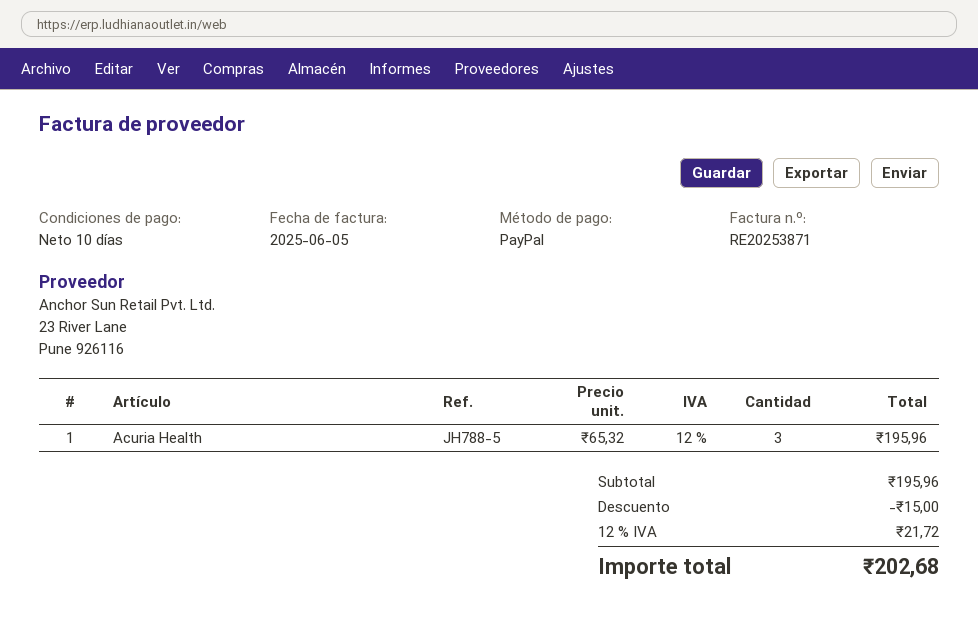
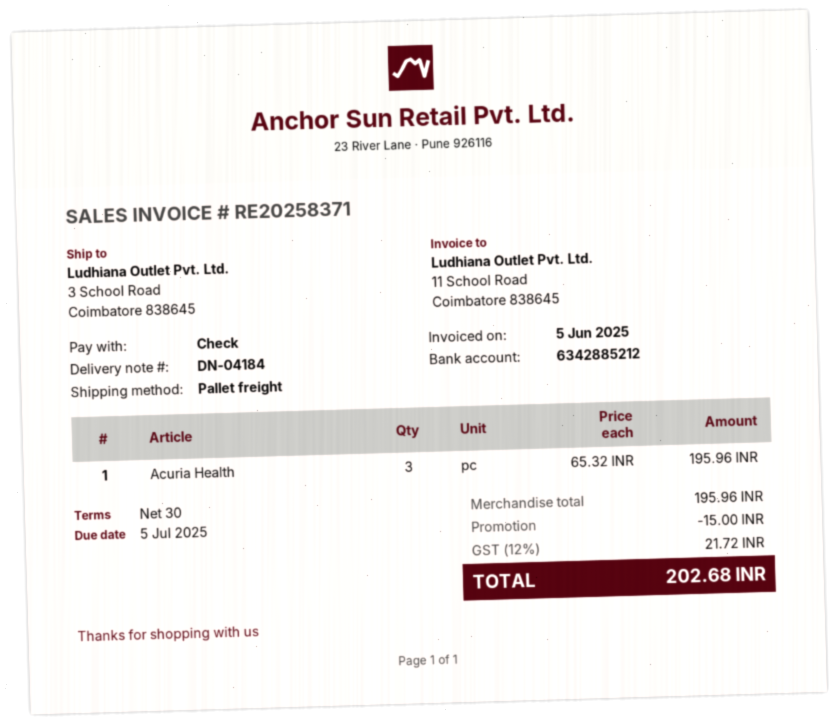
invoice number: RE20253871 -> RE20258371
payment terms: 10 days -> 30 days
payment method: PayPal -> cheque

